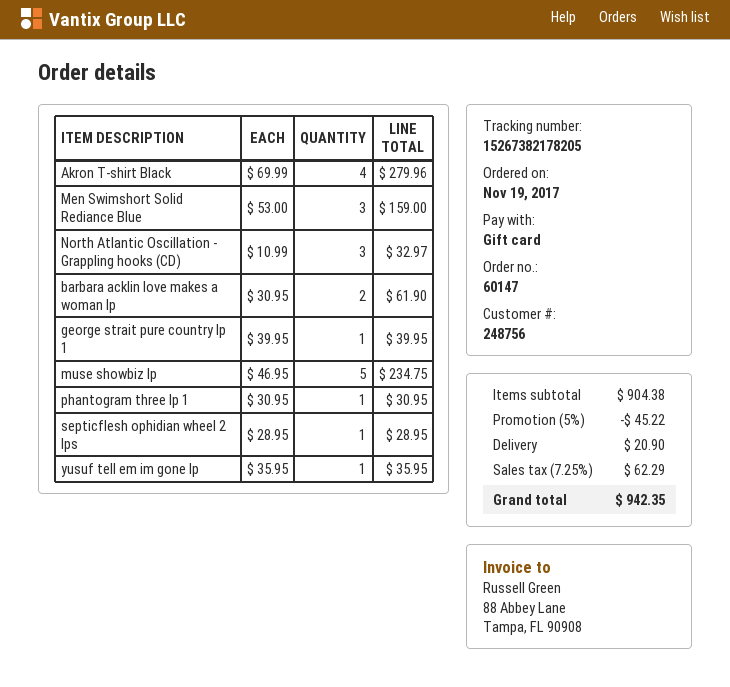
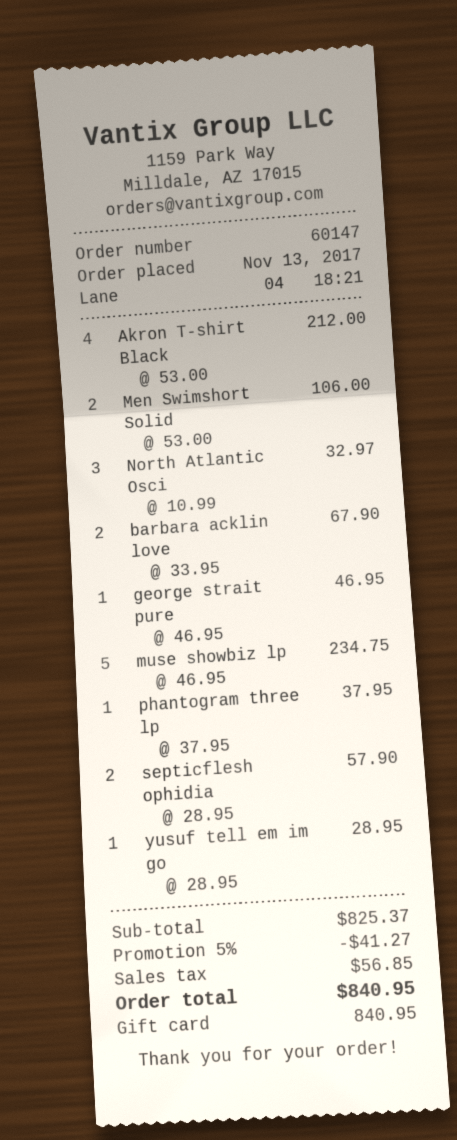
order date: 2017-11-19 -> 2017-11-13
Akron T-shirt Black: 4 x 69.99 = 279.96 -> 4 x 53.00 = 212.00
Men Swimshort Solid Rediance Blue: 3 x 53.00 = 159.00 -> 2 x 53.00 = 106.00
barbara acklin love makes a woman lp: 2 x 30.95 = 61.90 -> 2 x 33.95 = 67.90
george strait pure country lp 1: 1 x 39.95 = 39.95 -> 1 x 46.95 = 46.95
phantogram three lp 1: 1 x 30.95 = 30.95 -> 1 x 37.95 = 37.95
septicflesh ophidian wheel 2 lps: 1 x 28.95 = 28.95 -> 2 x 28.95 = 57.90
yusuf tell em im gone lp: 1 x 35.95 = 35.95 -> 1 x 28.95 = 28.95
subtotal: 904.38 -> 825.37
discount: 5% = 45.22 -> 5% = 41.27
shipping: 20.90 -> none
tax: 62.29 -> 56.85
total: 942.35 -> 840.95

